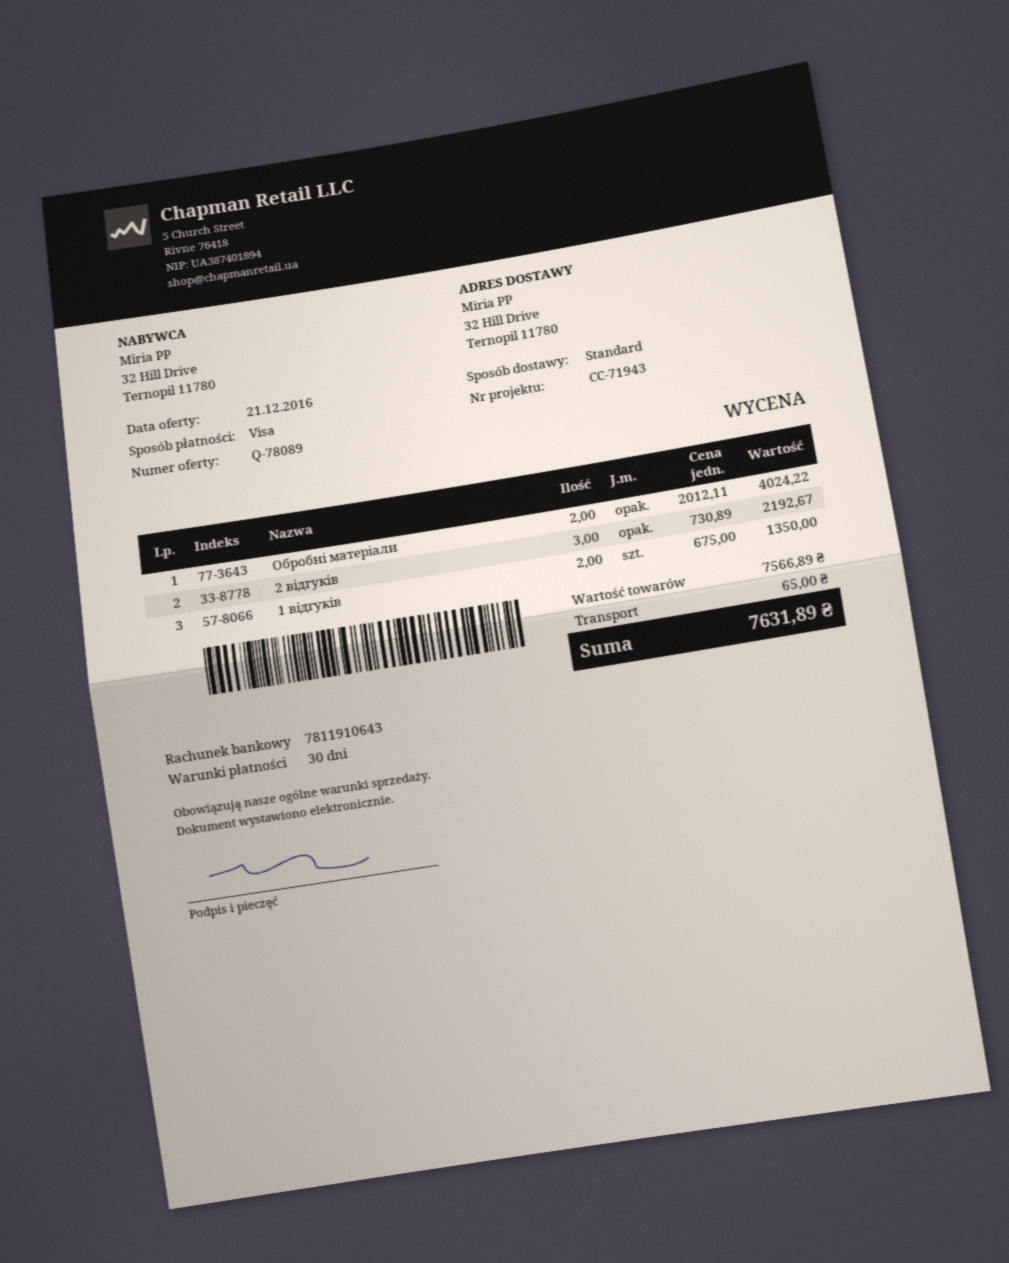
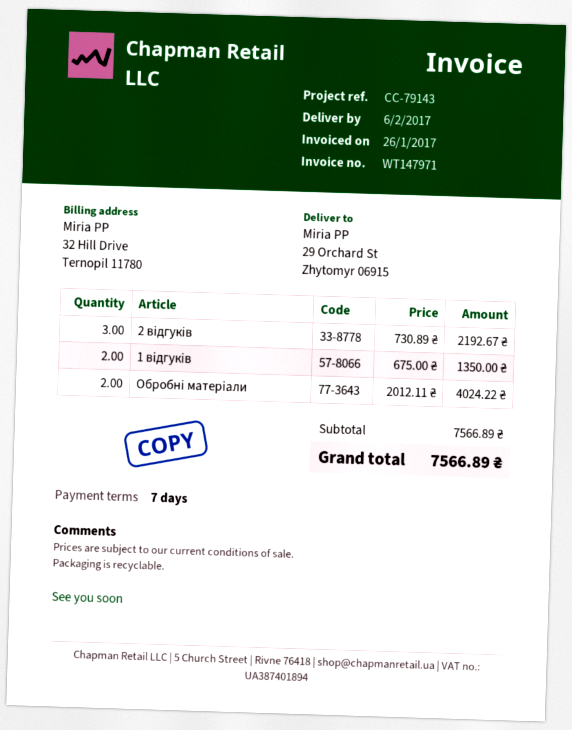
payment terms: 30 days -> 7 days
reference: CC-71943 -> CC-79143
ship to: 32 Hill Drive, Ternopil 11780 -> 29 Orchard St, Zhytomyr 06915
shipping: 65.00 -> none
total: 7631.89 -> 7566.89

